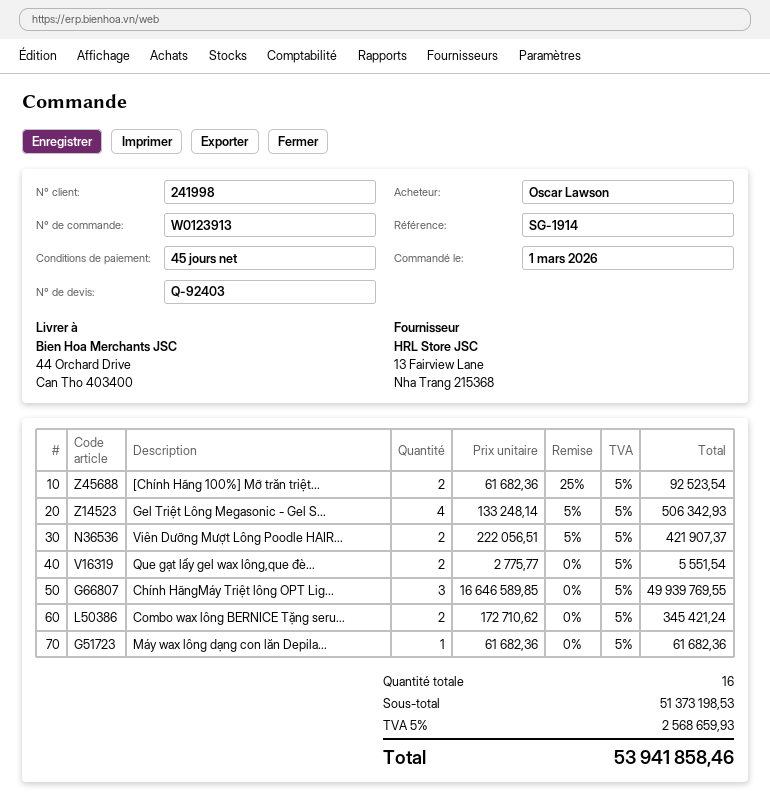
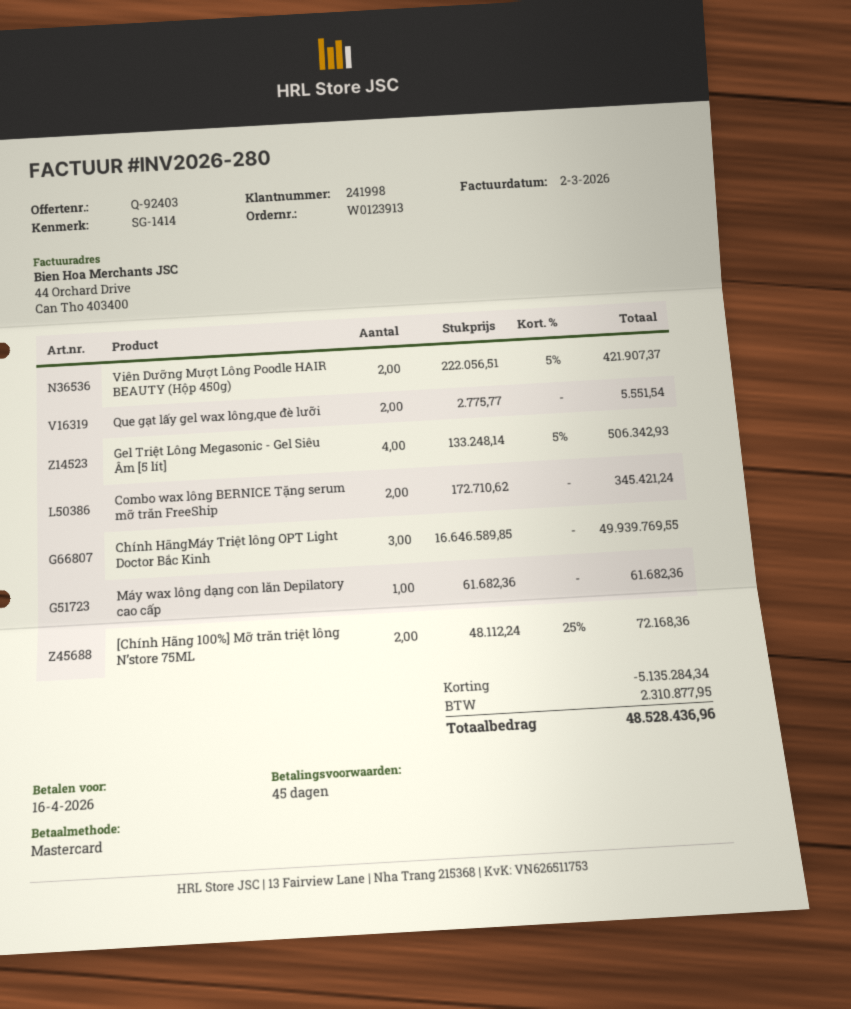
reference: SG-1914 -> SG-1414
[Chính Hãng 100%] Mỡ trăn triệt...: 2 x 61682.36 - 25% = 92523.54 -> 2 x 48112.24 - 25% = 72168.36
discount: none -> 5135284.34
tax: 2568659.93 -> 2310877.95
total: 53941858.46 -> 48528436.96

